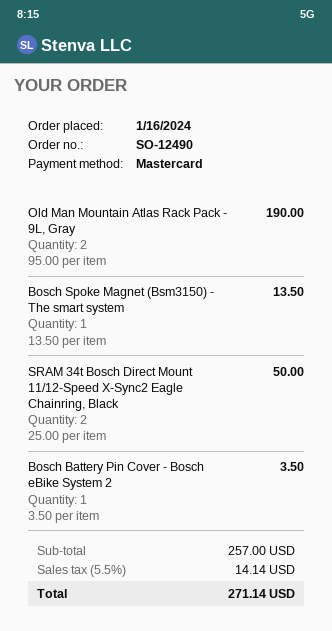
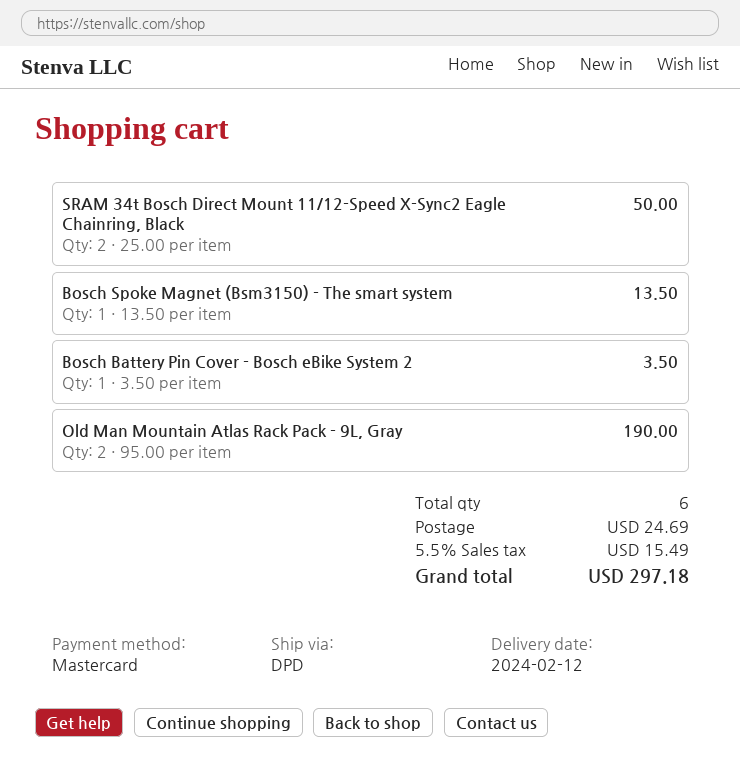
shipping: none -> 24.69
tax: 5.5% = 14.14 -> 5.5% = 15.49
total: 271.14 -> 297.18

